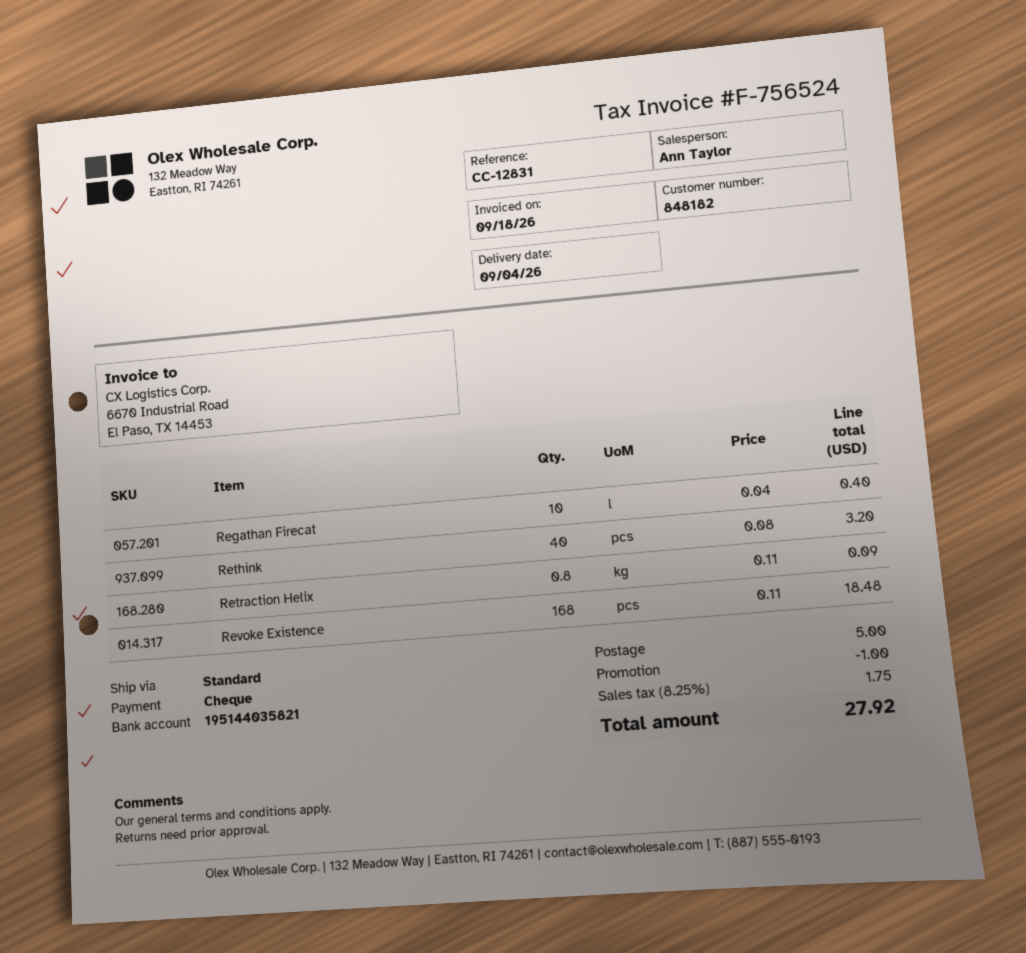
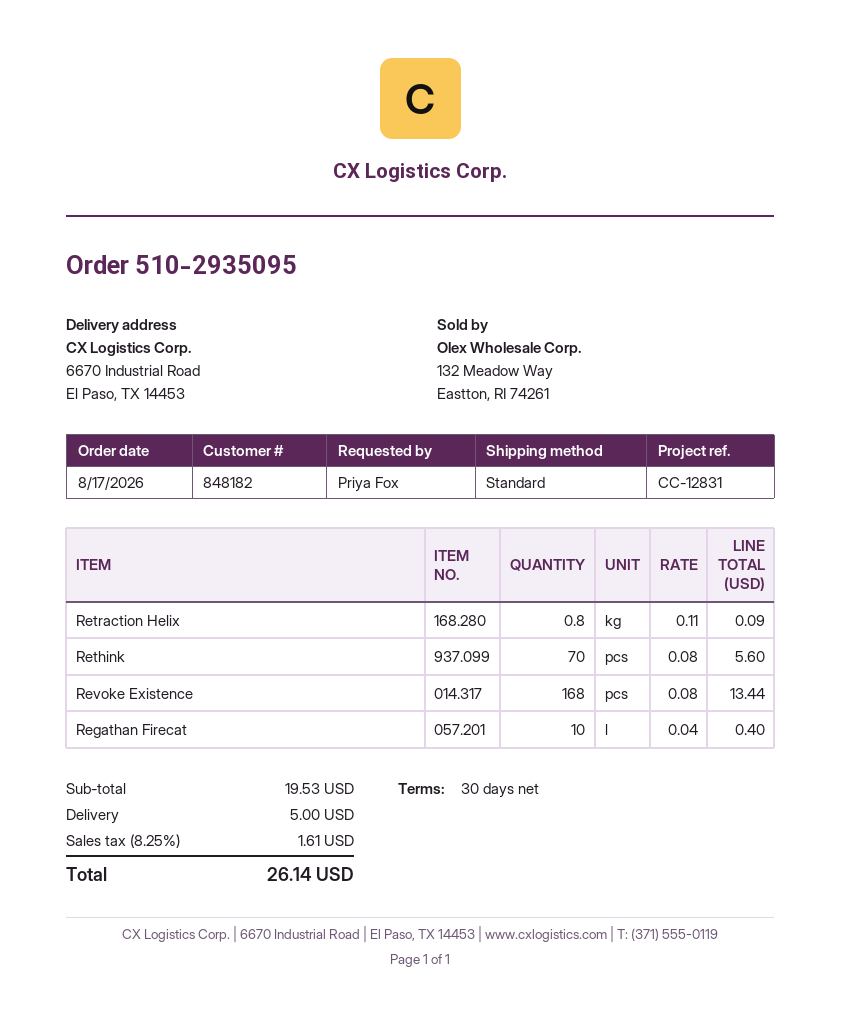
Rethink: 40 x 0.08 = 3.20 -> 70 x 0.08 = 5.60
Revoke Existence: 168 x 0.11 = 18.48 -> 168 x 0.08 = 13.44
discount: 1.00 -> none
tax: 8.25% = 1.75 -> 8.25% = 1.61
total: 27.92 -> 26.14

